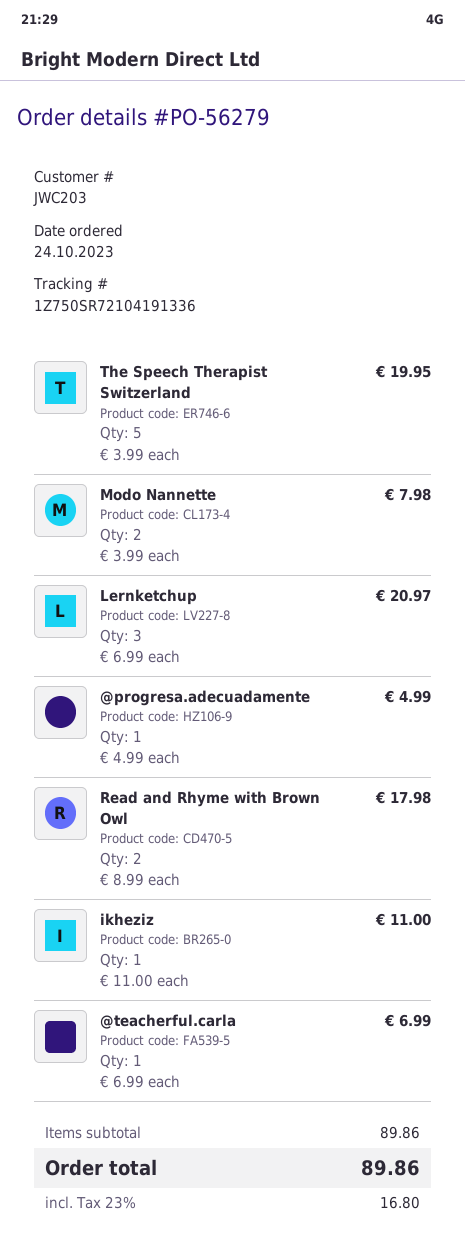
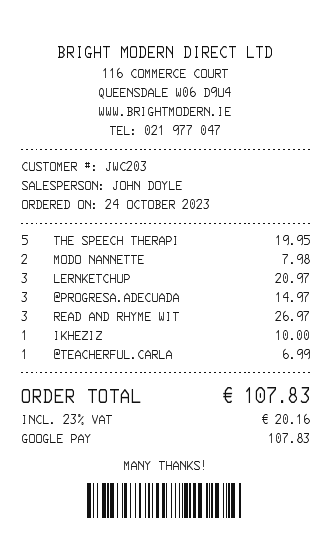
@progresa.adecuadamente: 1 for 4.99 -> 3 for 14.97
Read and Rhyme with Brown Owl: 2 for 17.98 -> 3 for 26.97
ikheziz: 1 for 11.00 -> 1 for 10.00
tax: 23% = 16.80 -> 23% = 20.16
total: 89.86 -> 107.83

